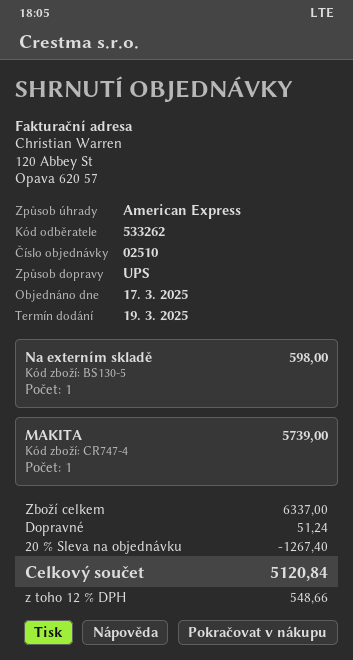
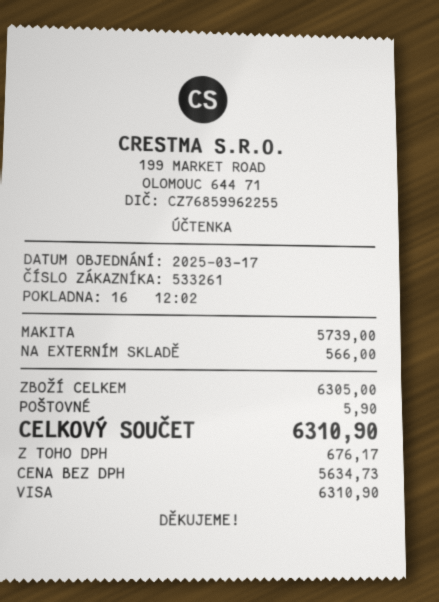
customer number: 533262 -> 533261
payment method: American Express -> Visa
Na externím skladě: 1 for 598.00 -> 1 for 566.00
subtotal: 6337.00 -> 6305.00
discount: 20% = 1267.40 -> none
shipping: 51.24 -> 5.90
tax: 548.66 -> 676.17
total: 5120.84 -> 6310.90

